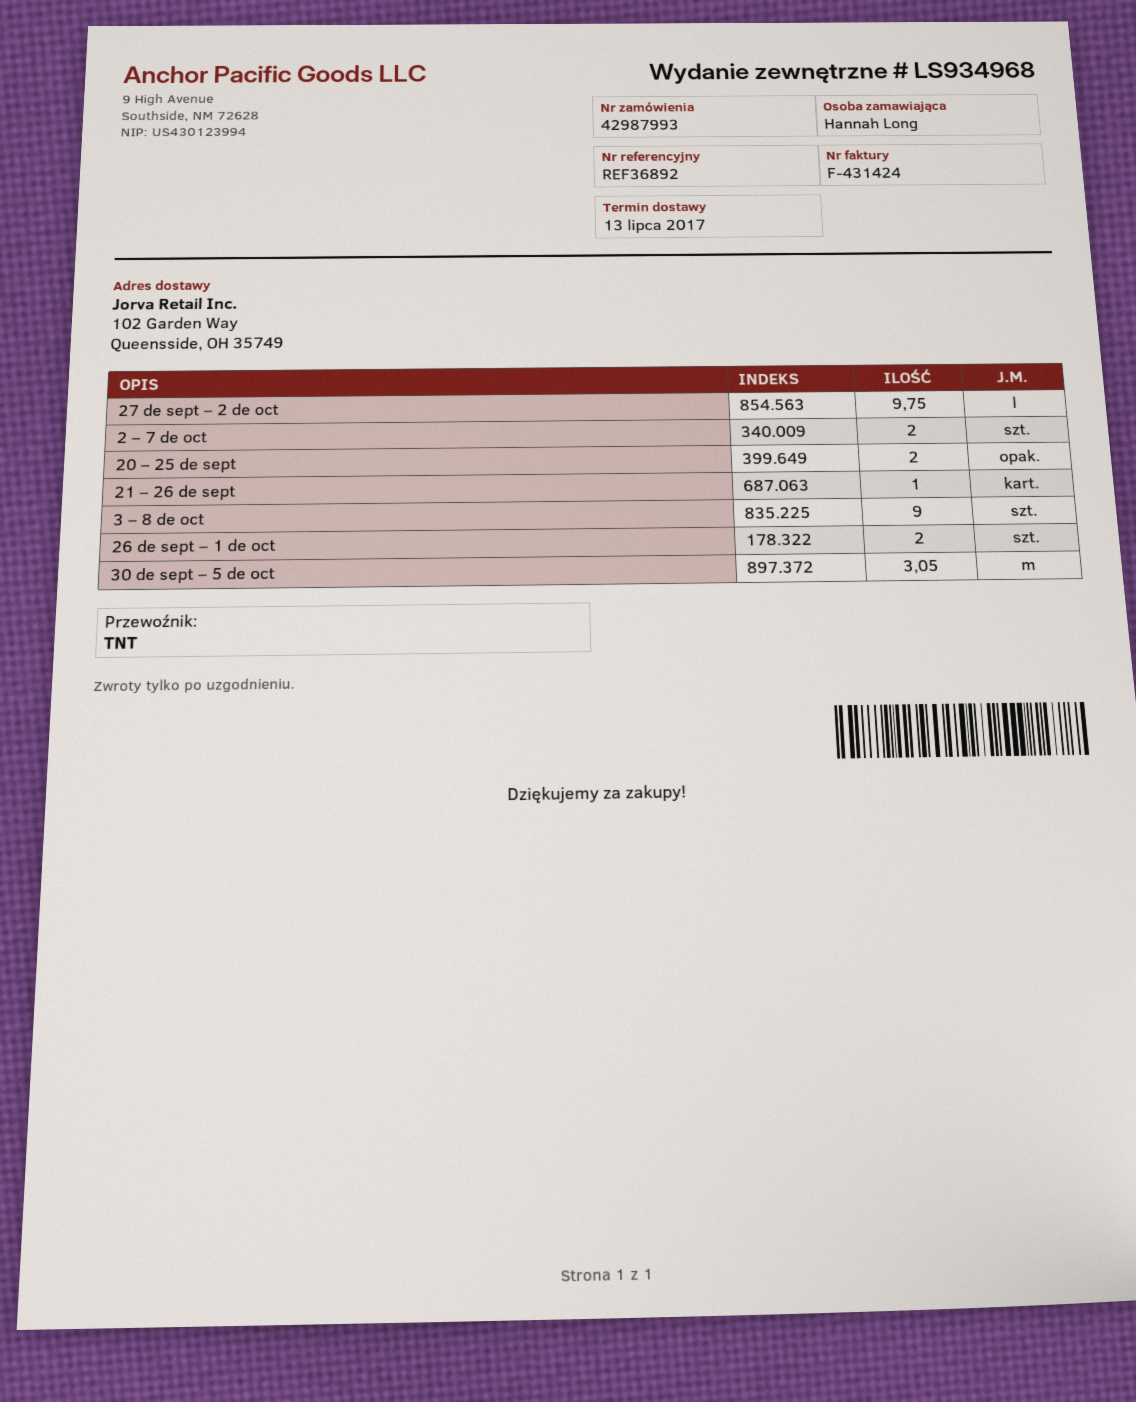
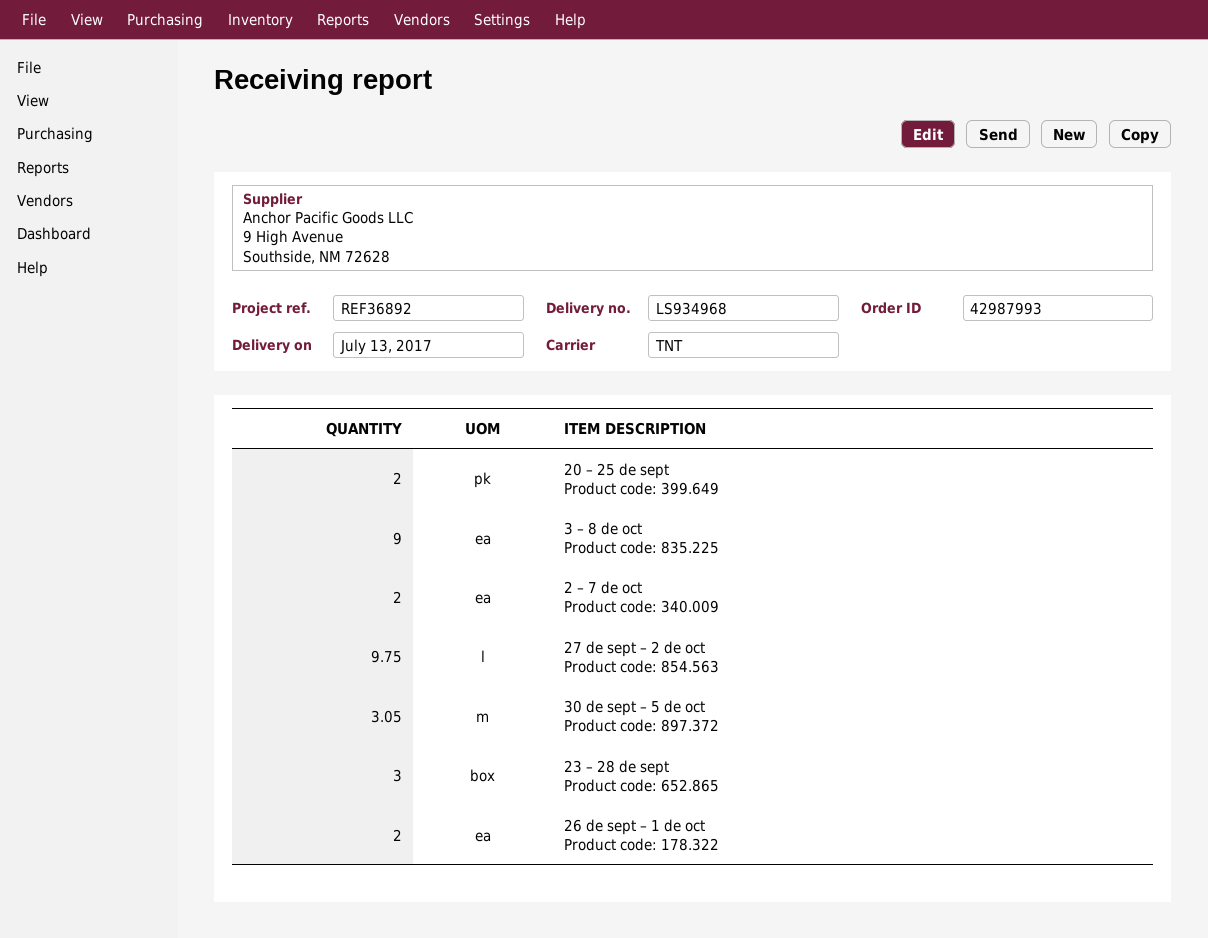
21 – 26 de sept: 1 -> none
23 – 28 de sept: none -> 3

